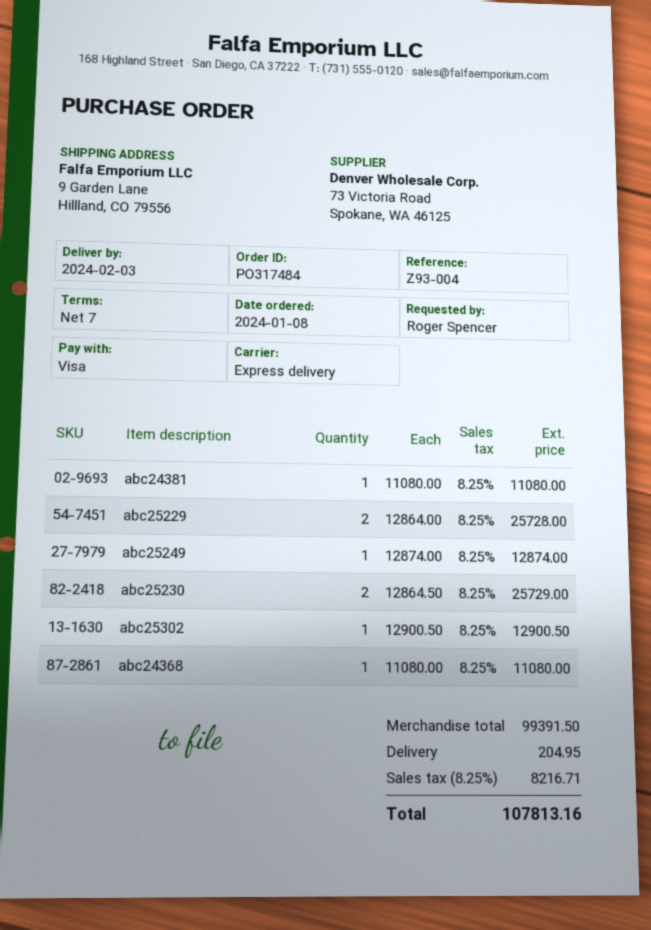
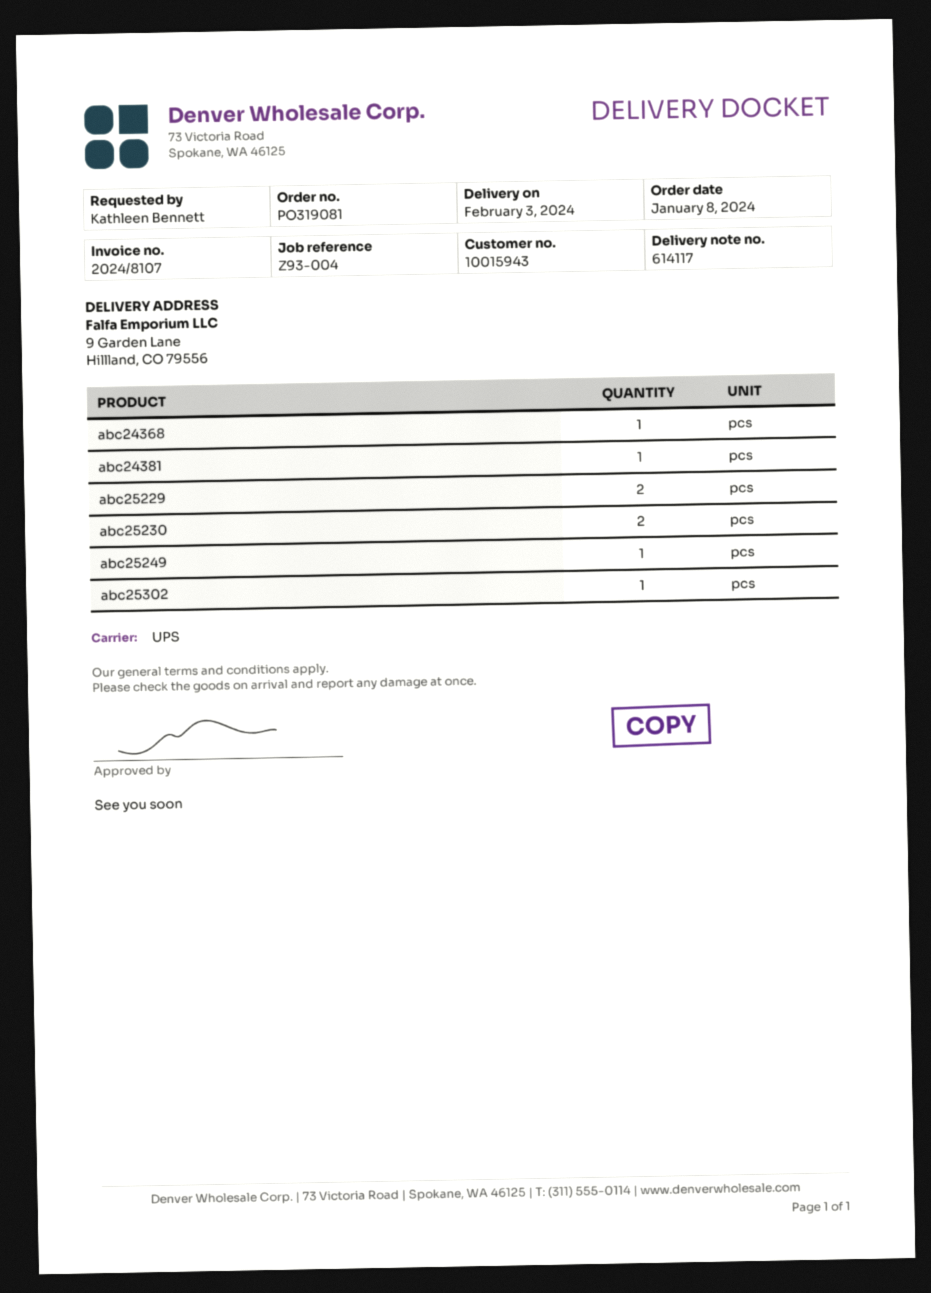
order number: PO317484 -> PO319081
ordered by: Roger Spencer -> Kathleen Bennett
shipping method: express -> UPS

